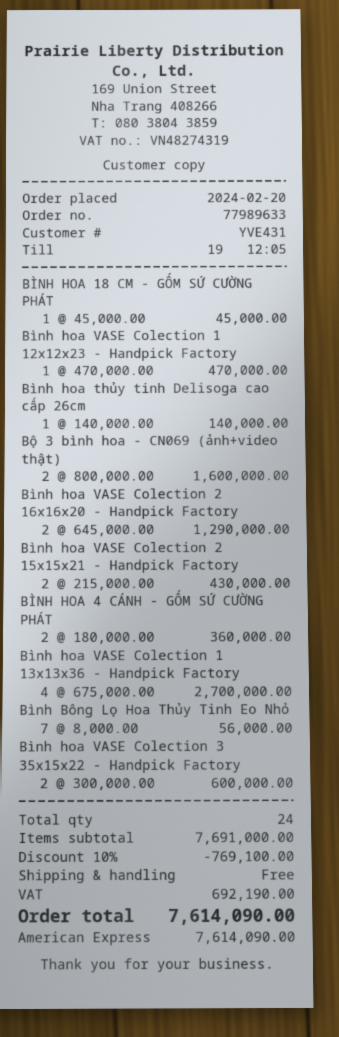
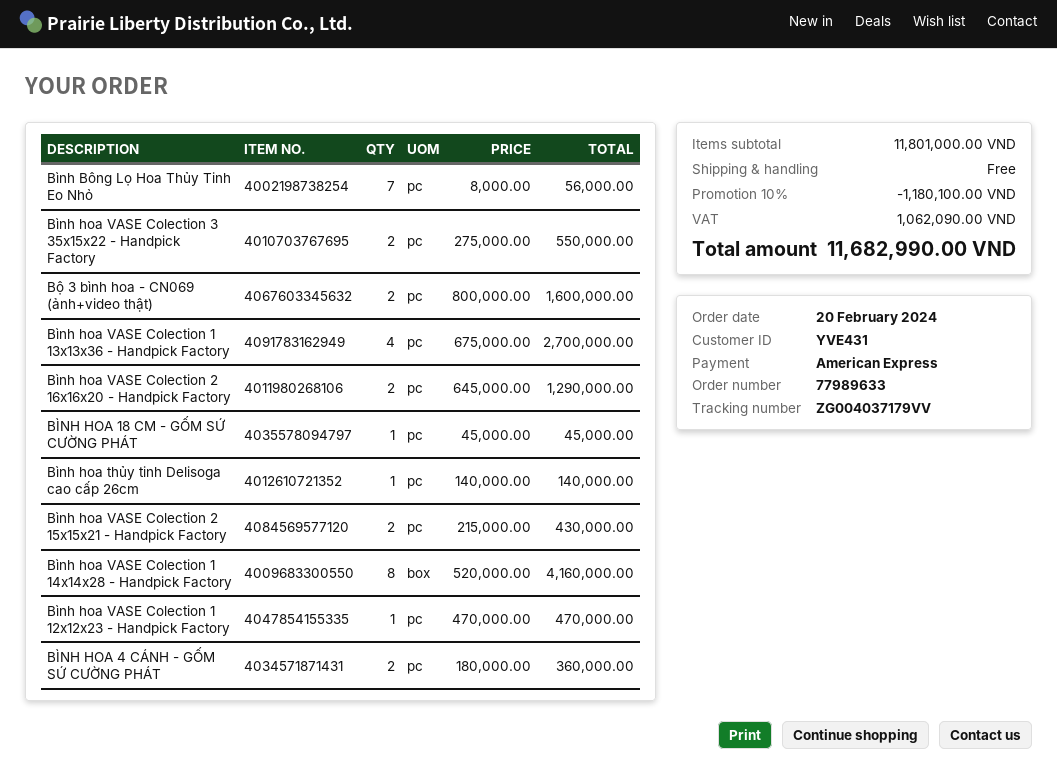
Bình hoa VASE Colection 3 35x15x22 - Handpick Factory: 2 x 300000.00 = 600000.00 -> 2 x 275000.00 = 550000.00
Bình hoa VASE Colection 1 14x14x28 - Handpick Factory: none -> 8 x 520000.00 = 4160000.00
subtotal: 7691000.00 -> 11801000.00
discount: 10% = 769100.00 -> 10% = 1180100.00
tax: 692190.00 -> 1062090.00
total: 7614090.00 -> 11682990.00

